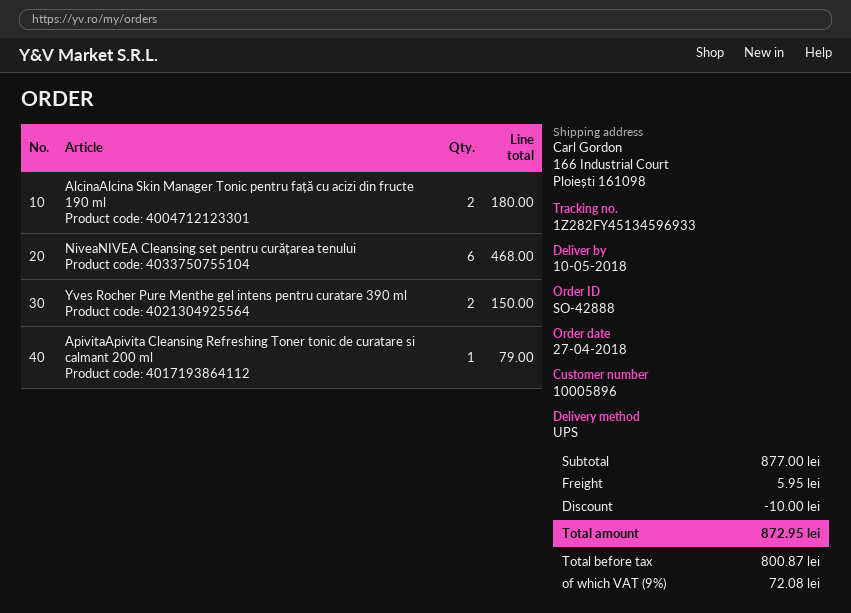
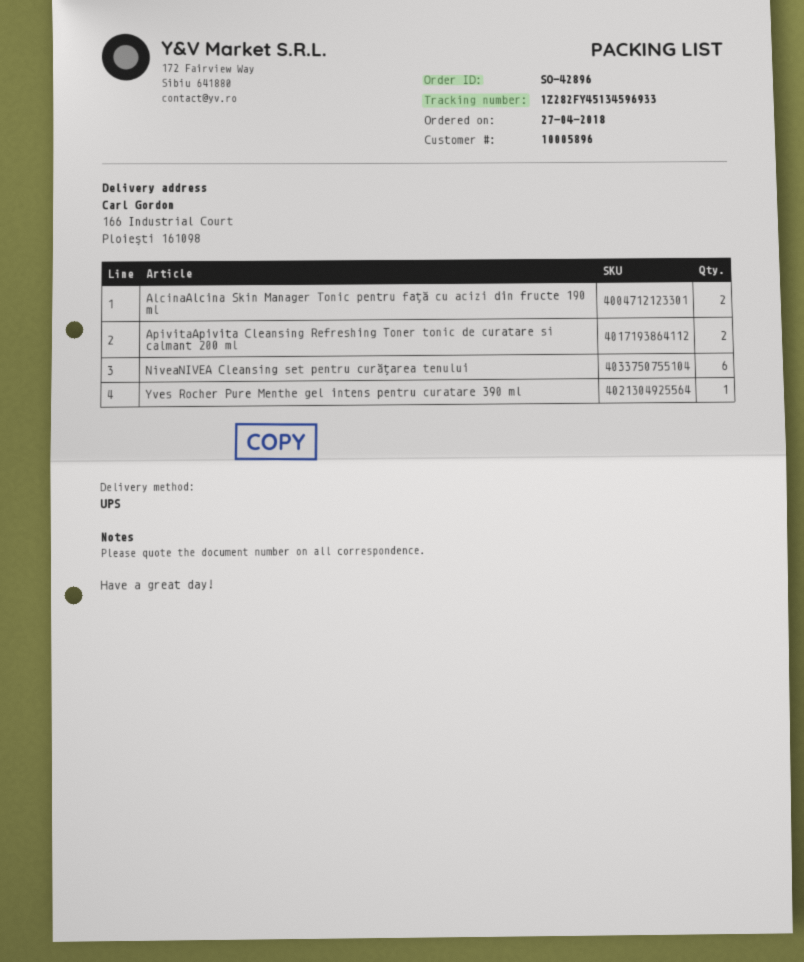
order number: SO-42888 -> SO-42896
Yves Rocher Pure Menthe gel intens pentru curatare 390 ml: 2 -> 1
ApivitaApivita Cleansing Refreshing Toner tonic de curatare si calmant 200 ml: 1 -> 2

